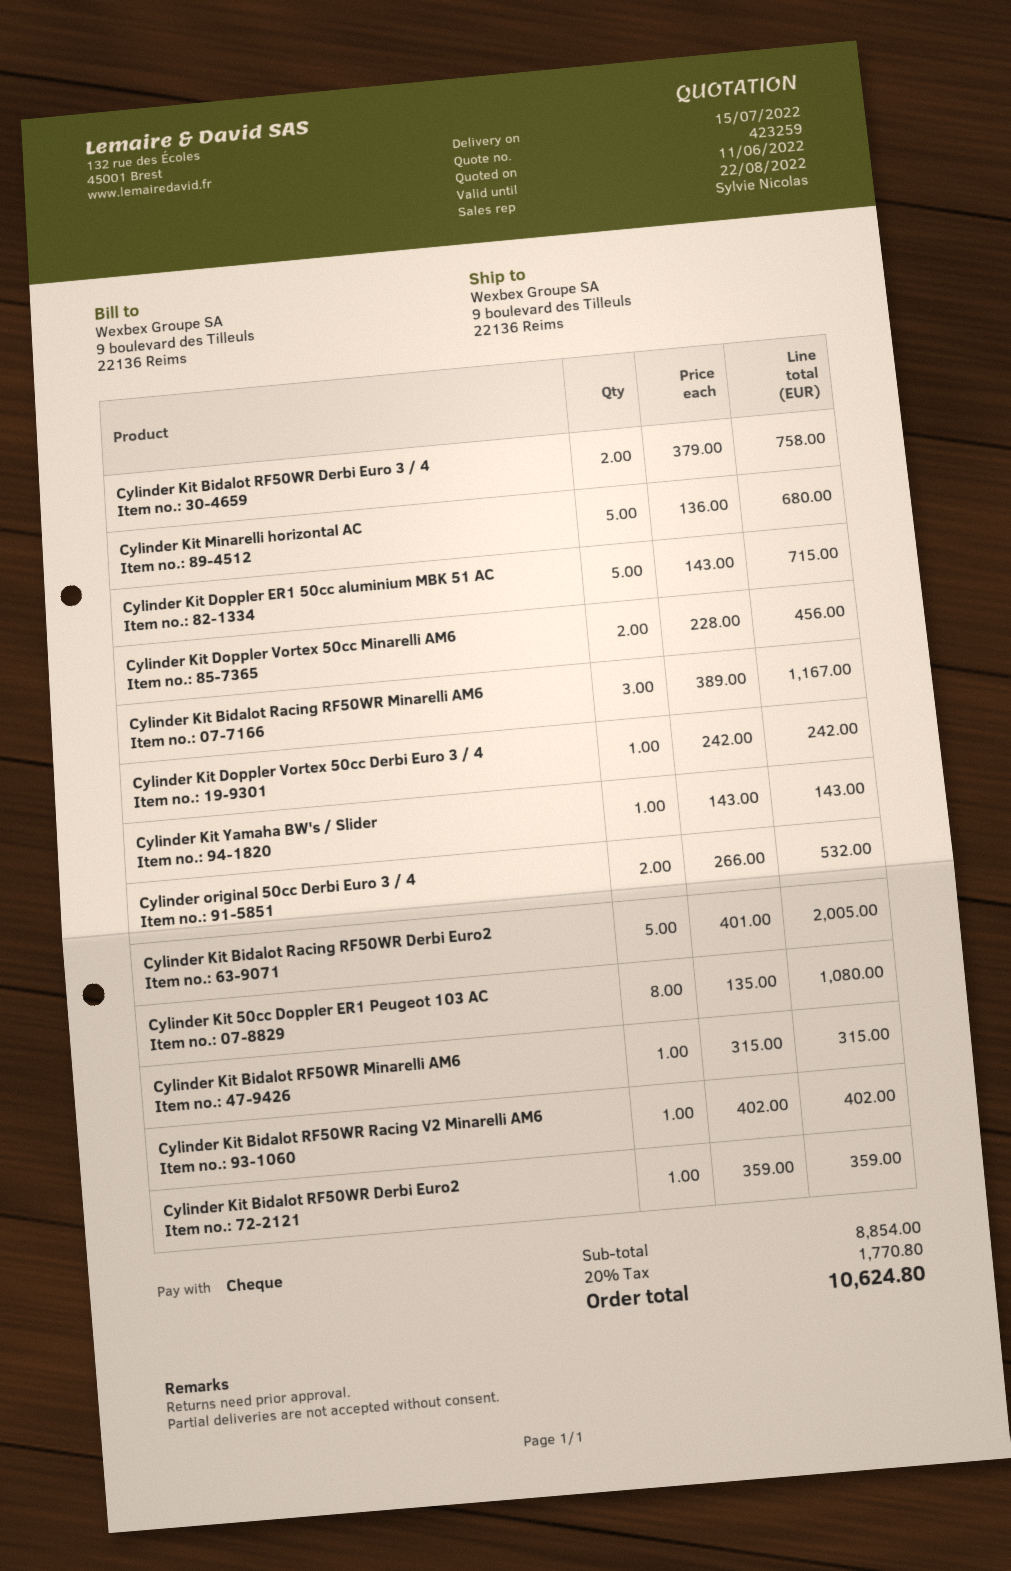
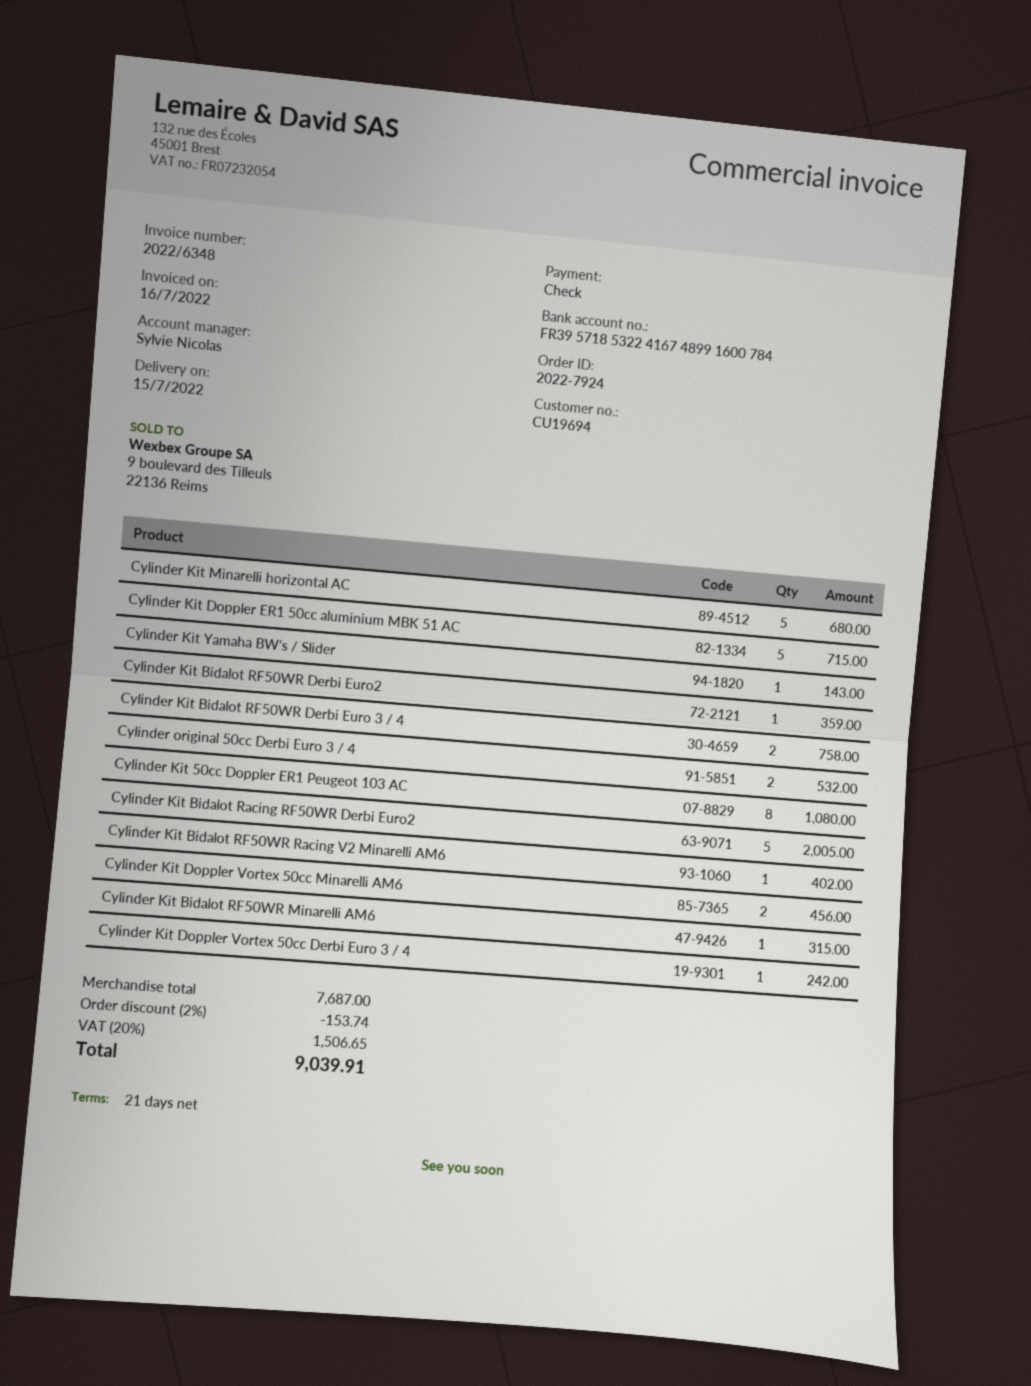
Cylinder Kit Bidalot Racing RF50WR Minarelli AM6: 3 for 1167.00 -> none
subtotal: 8854.00 -> 7687.00
discount: none -> 2% = 153.74
tax: 20% = 1770.80 -> 20% = 1506.65
total: 10624.80 -> 9039.91

